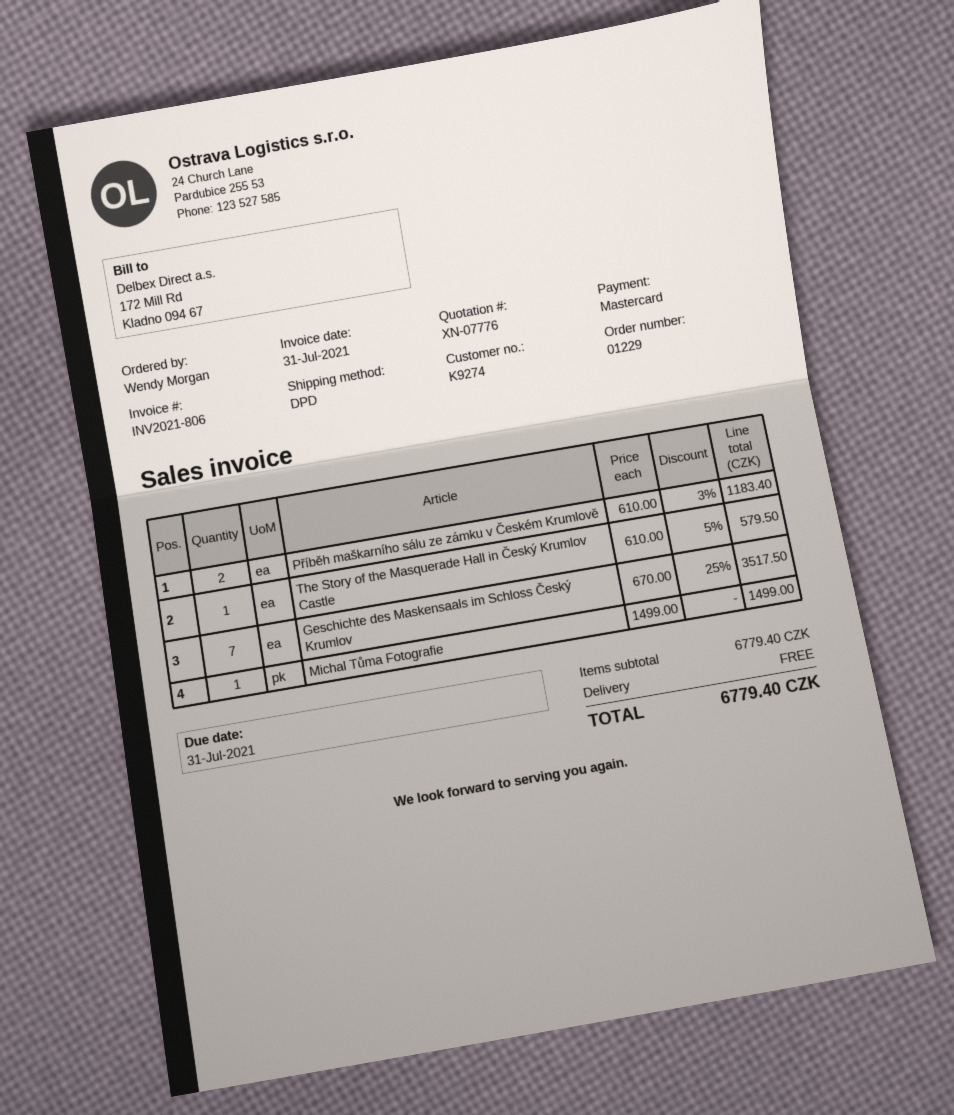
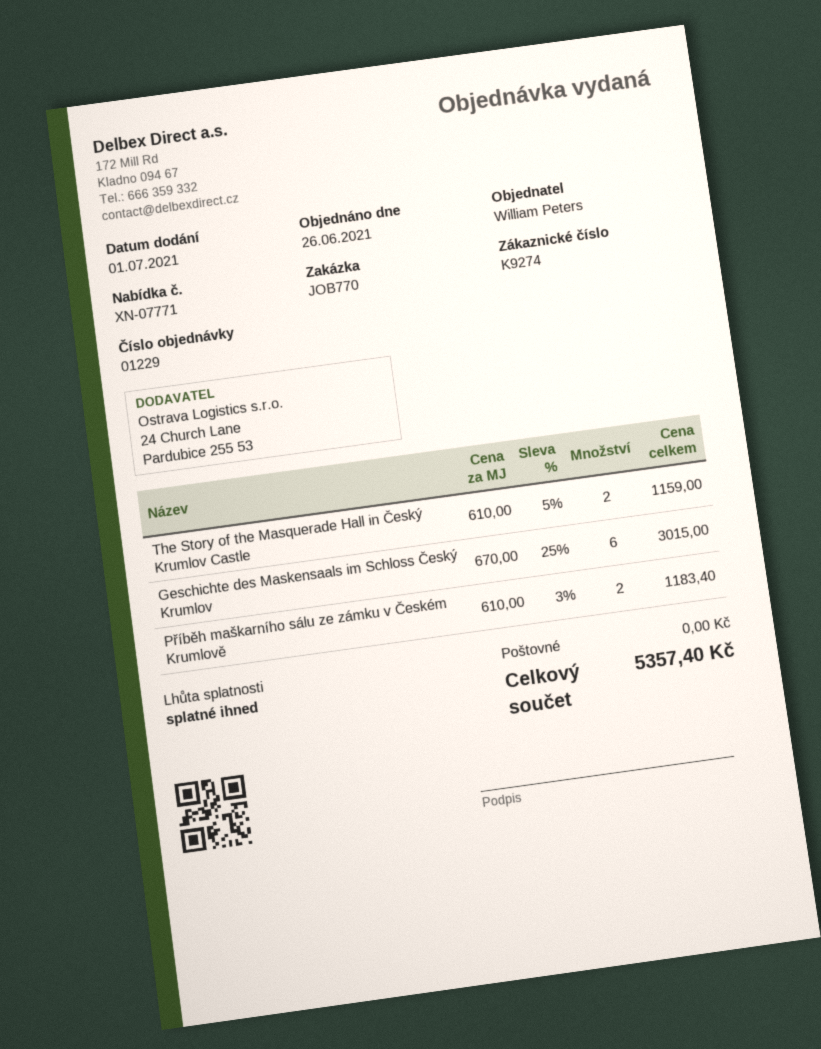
quote number: XN-07776 -> XN-07771
ordered by: Wendy Morgan -> William Peters
The Story of the Masquerade Hall in Český Krumlov Castle: 1 x 610.00 - 5% = 579.50 -> 2 x 610.00 - 5% = 1159.00
Geschichte des Maskensaals im Schloss Český Krumlov: 7 x 670.00 - 25% = 3517.50 -> 6 x 670.00 - 25% = 3015.00
Michal Tůma Fotografie: 1 x 1499.00 = 1499.00 -> none
total: 6779.40 -> 5357.40

